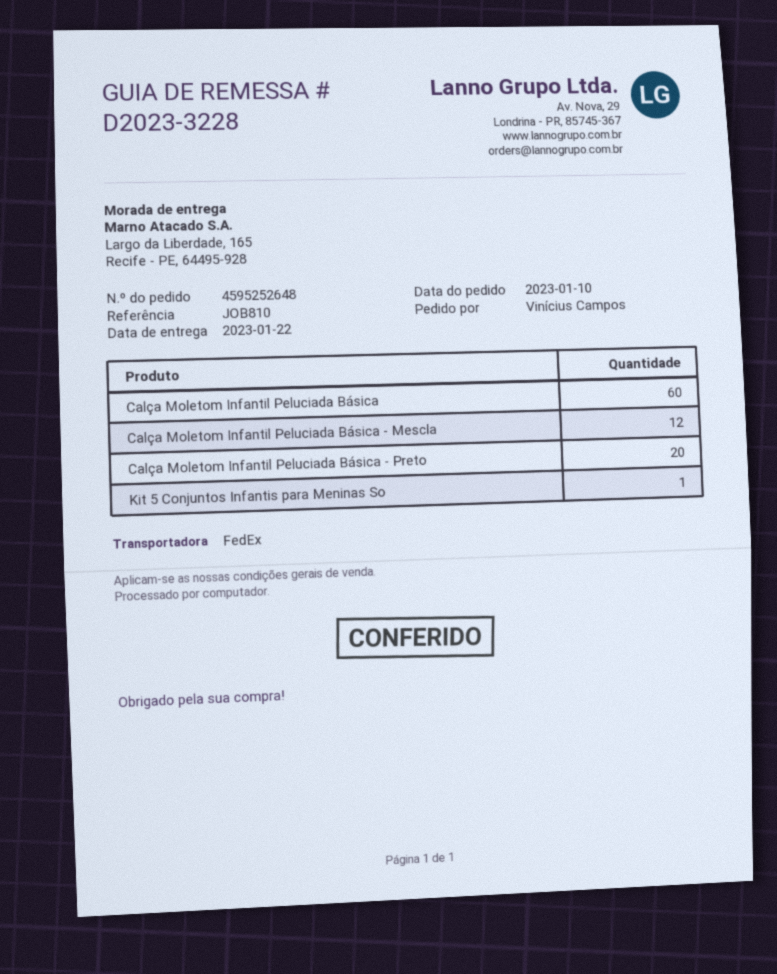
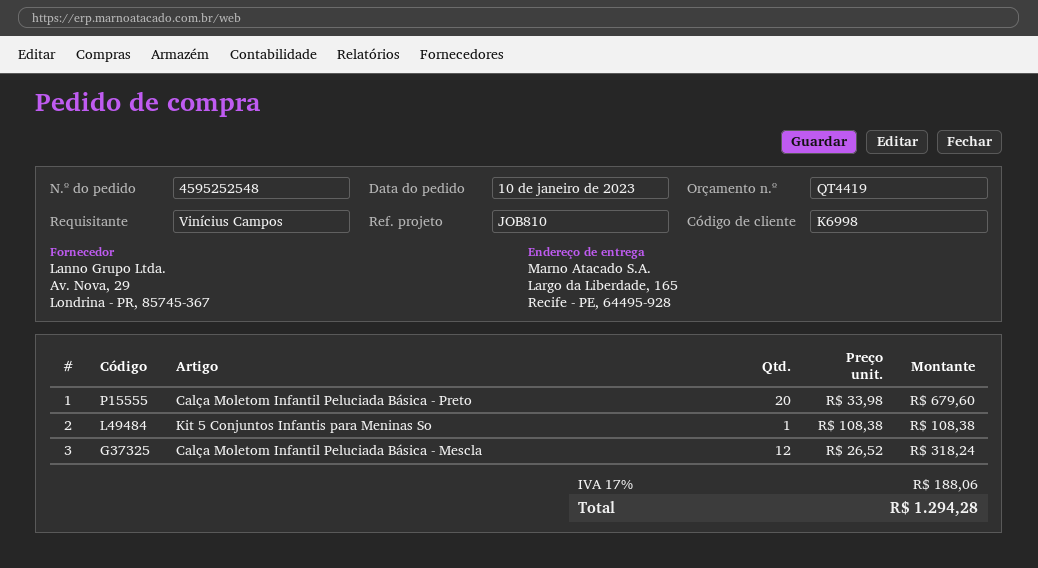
order number: 4595252648 -> 4595252548
Calça Moletom Infantil Peluciada Básica: 60 -> none

